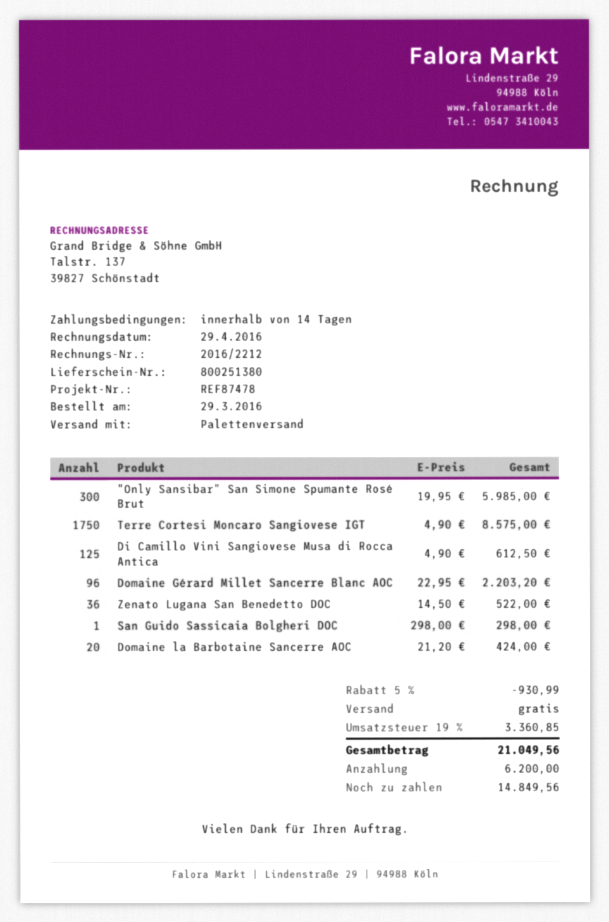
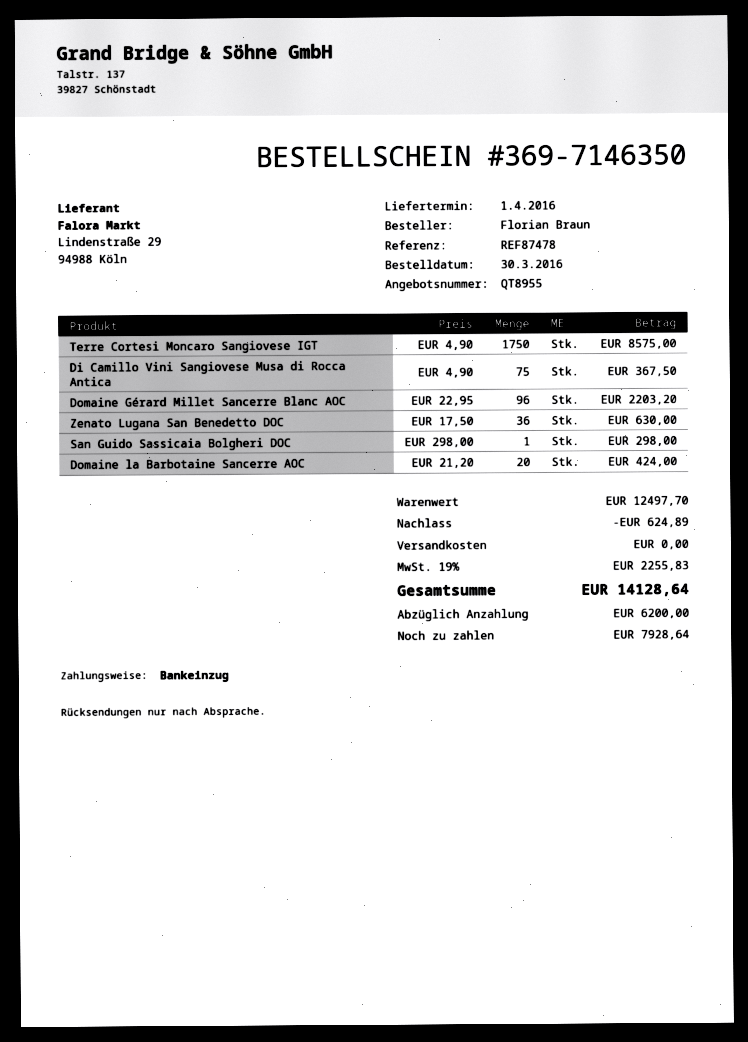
order date: 2016-03-29 -> 2016-03-30
"Only Sansibar" San Simone Spumante Rosé Brut: 300 x 19.95 = 5985.00 -> none
Di Camillo Vini Sangiovese Musa di Rocca Antica: 125 x 4.90 = 612.50 -> 75 x 4.90 = 367.50
Zenato Lugana San Benedetto DOC: 36 x 14.50 = 522.00 -> 36 x 17.50 = 630.00
discount: 930.99 -> 624.89
tax: 19% = 3360.85 -> 19% = 2255.83
total: 21049.56 -> 14128.64
balance: 14849.56 -> 7928.64

